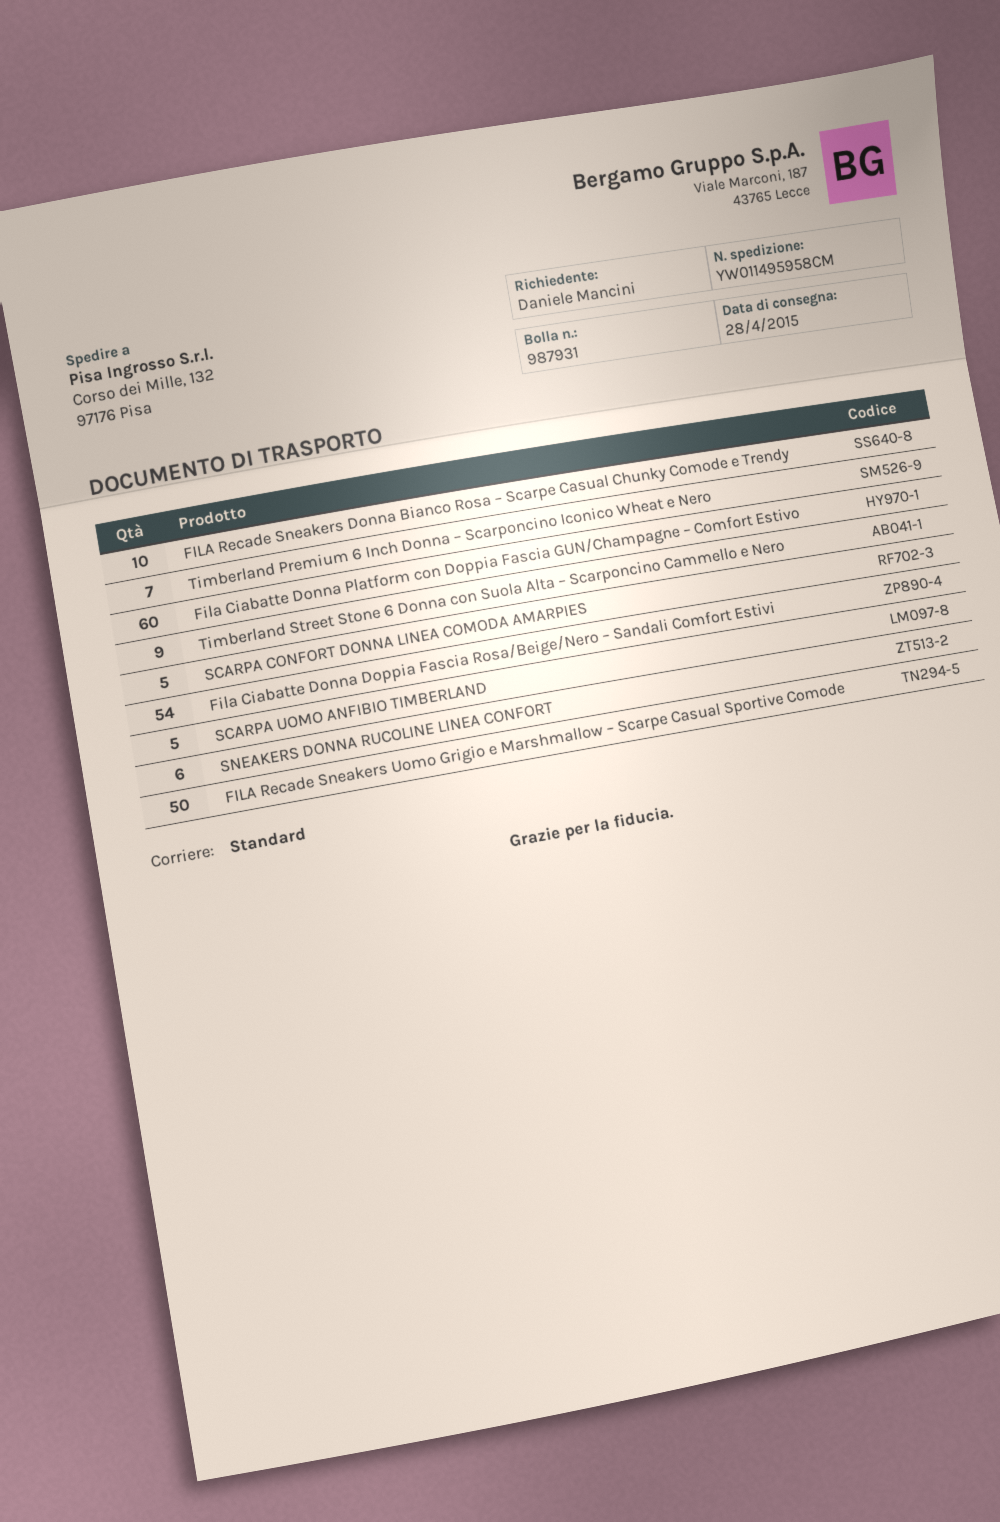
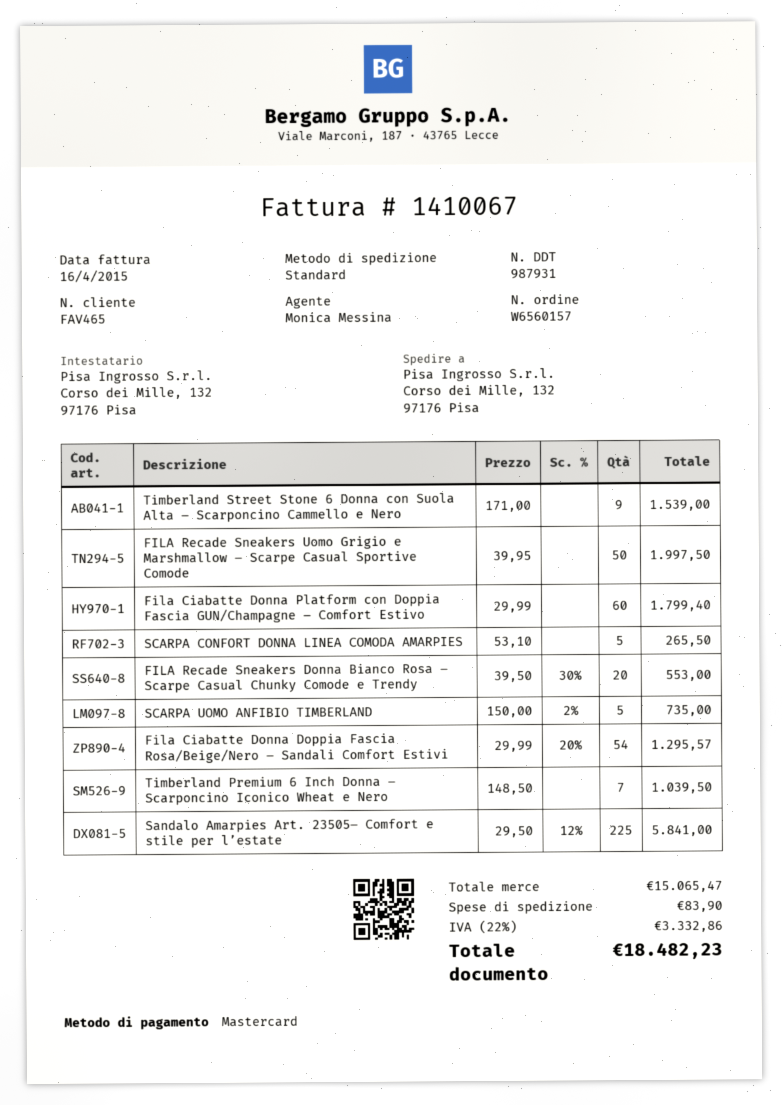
FILA Recade Sneakers Donna Bianco Rosa – Scarpe Casual Chunky Comode e Trendy: 10 -> 20
SNEAKERS DONNA RUCOLINE LINEA CONFORT: 6 -> none
Sandalo Amarpies Art. 23505– Comfort e stile per l’estate: none -> 225

